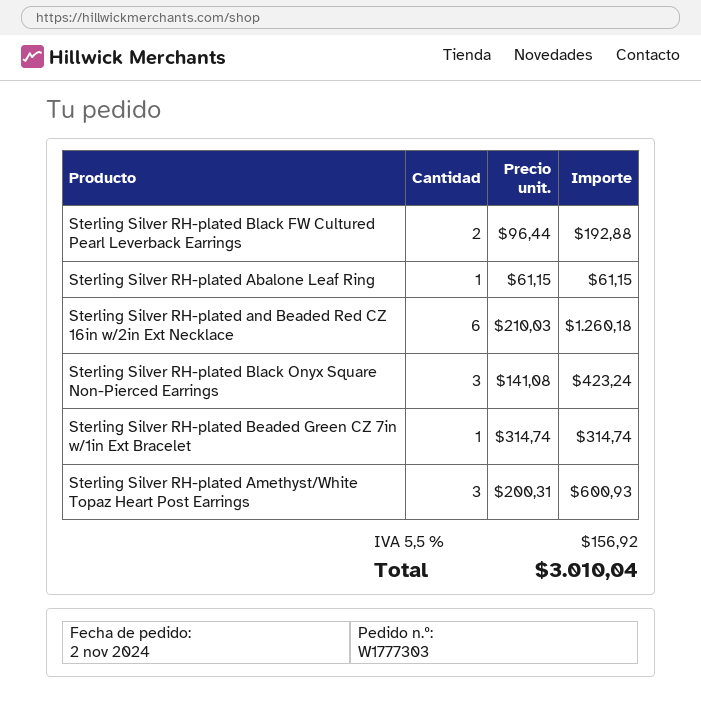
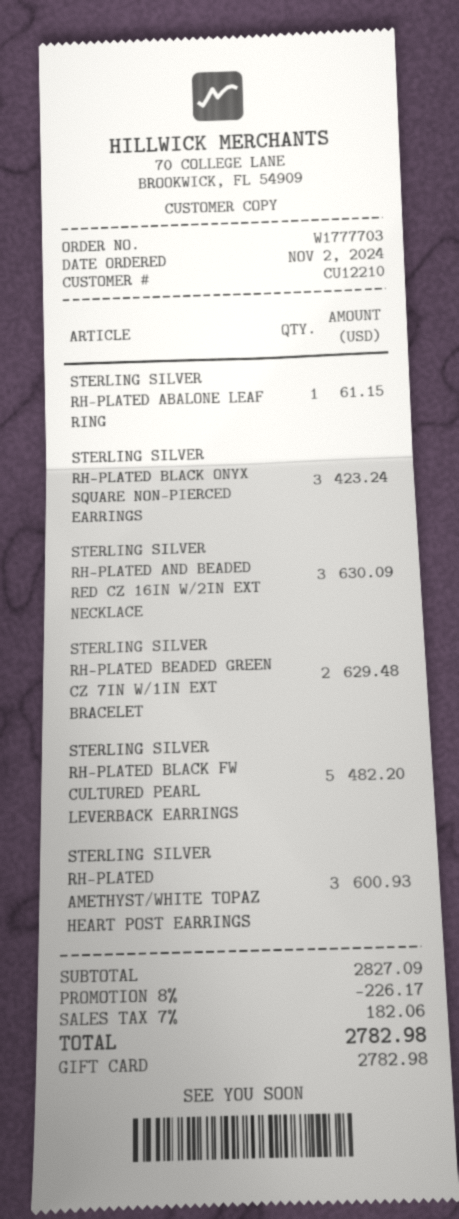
order number: W1777303 -> W1777703
Sterling Silver RH-plated Black FW Cultured Pearl Leverback Earrings: 2 for 192.88 -> 5 for 482.20
Sterling Silver RH-plated and Beaded Red CZ 16in w/2in Ext Necklace: 6 for 1260.18 -> 3 for 630.09
Sterling Silver RH-plated Beaded Green CZ 7in w/1in Ext Bracelet: 1 for 314.74 -> 2 for 629.48
discount: none -> 8% = 226.17
tax: 5.5% = 156.92 -> 7% = 182.06
total: 3010.04 -> 2782.98

